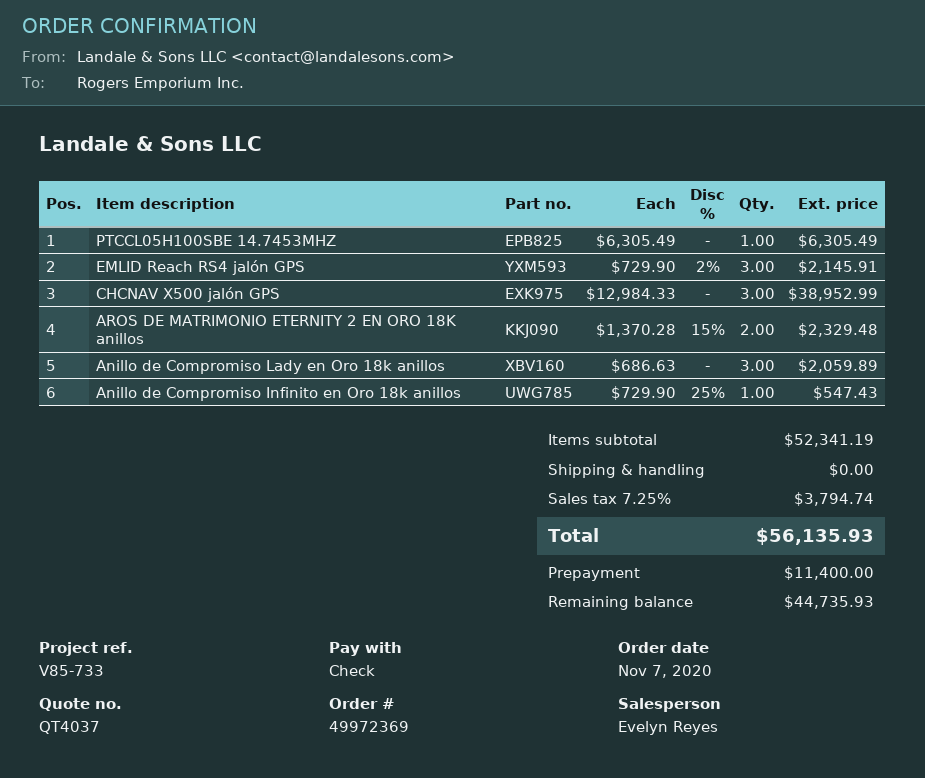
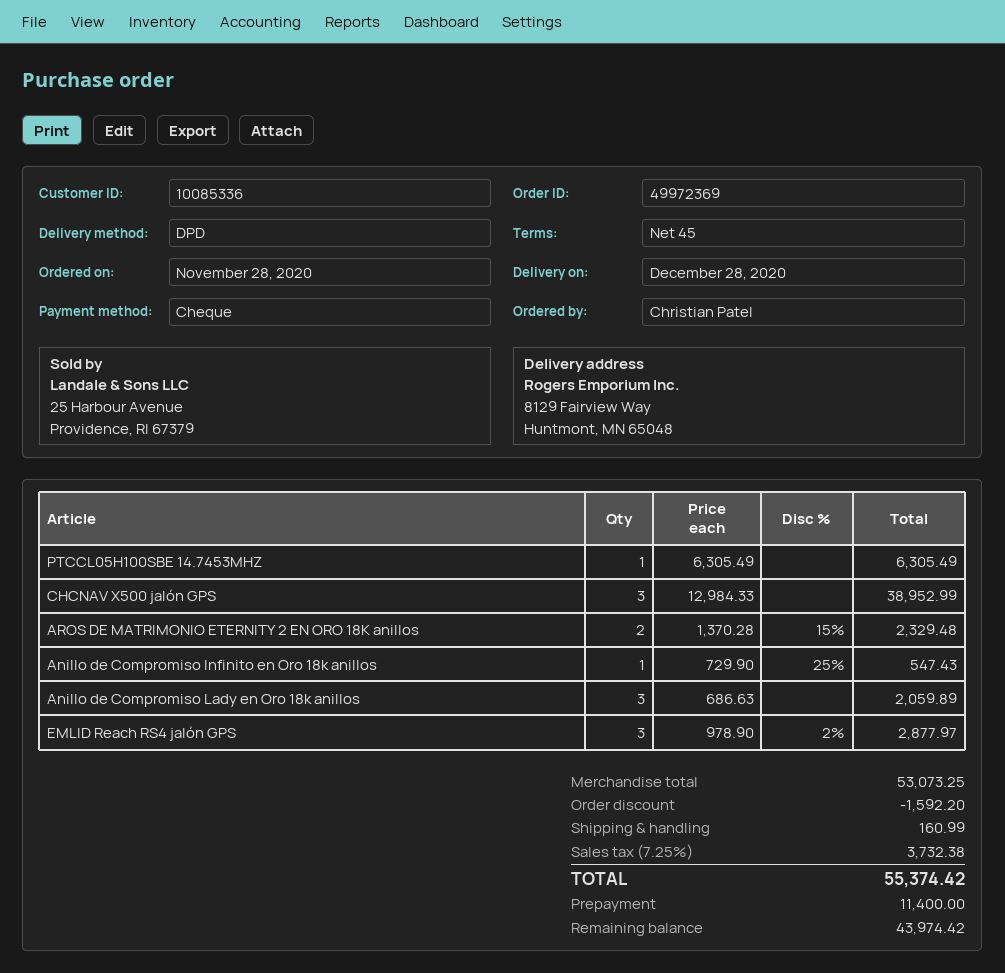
order date: 2020-11-07 -> 2020-11-28
EMLID Reach RS4 jalón GPS: 3 x 729.90 - 2% = 2145.91 -> 3 x 978.90 - 2% = 2877.97
subtotal: 52341.19 -> 53073.25
discount: none -> 1592.20
shipping: 0.00 -> 160.99
tax: 7.25% = 3794.74 -> 7.25% = 3732.38
total: 56135.93 -> 55374.42
balance: 44735.93 -> 43974.42

